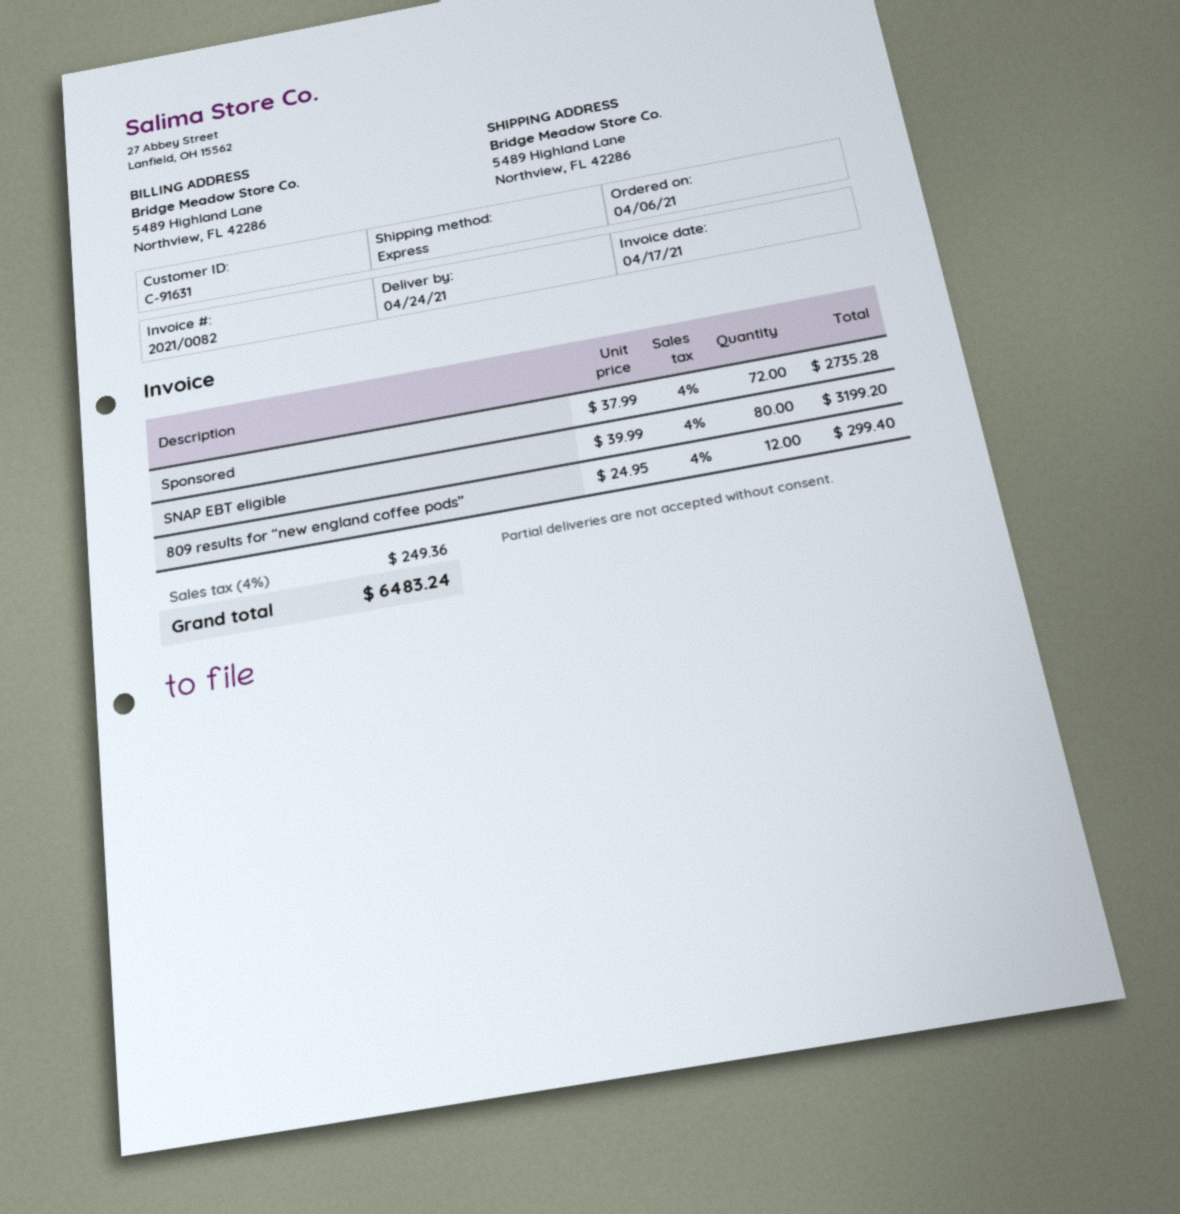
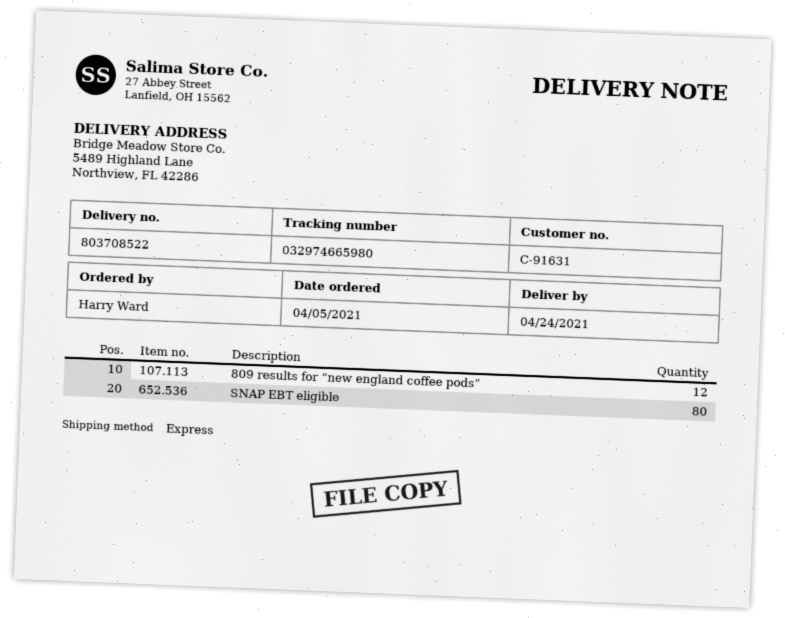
order date: 2021-04-06 -> 2021-04-05
Sponsored: 72 -> none

